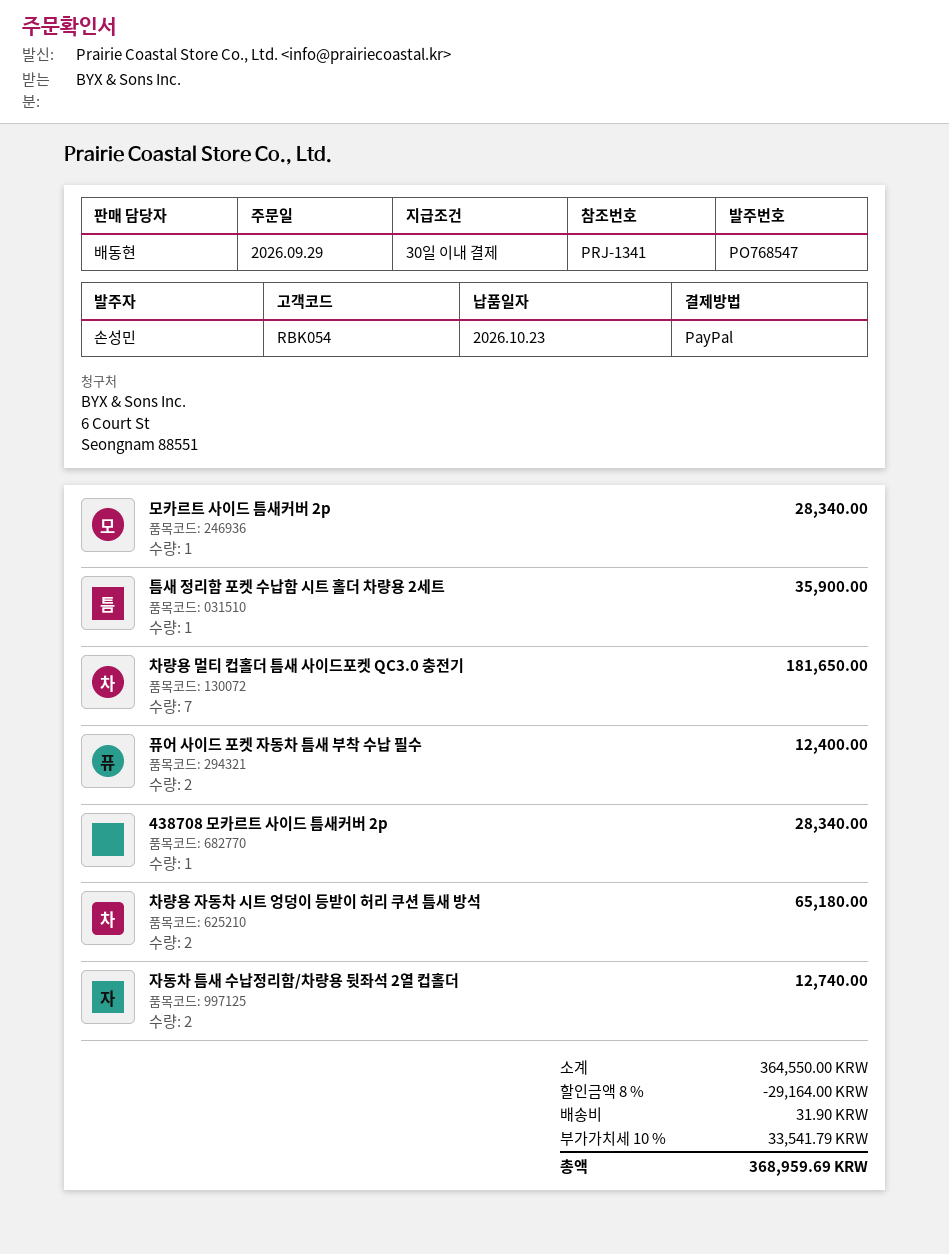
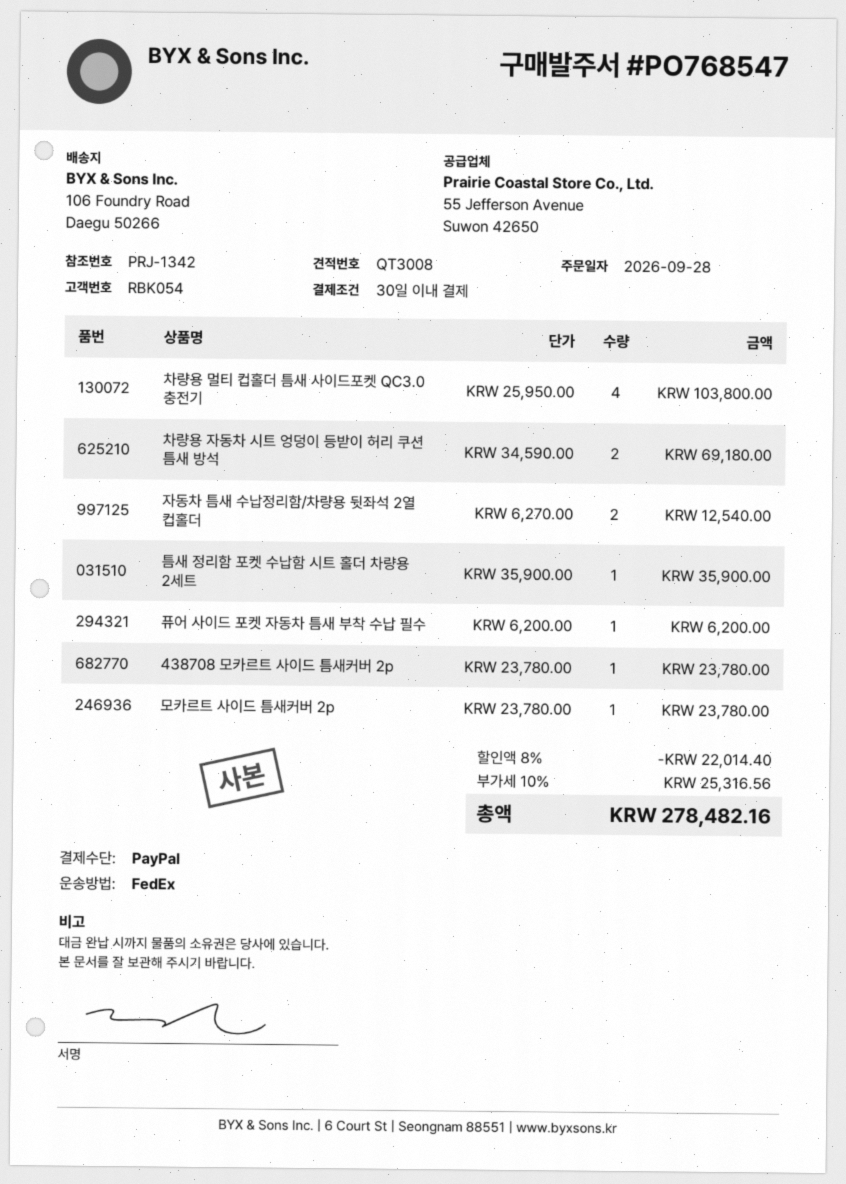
order date: 2026-09-29 -> 2026-09-28
reference: PRJ-1341 -> PRJ-1342
모카르트 사이드 틈새커버 2p: 1 for 28340.00 -> 1 for 23780.00
차량용 멀티 컵홀더 틈새 사이드포켓 QC3.0 충전기: 7 for 181650.00 -> 4 for 103800.00
퓨어 사이드 포켓 자동차 틈새 부착 수납 필수: 2 for 12400.00 -> 1 for 6200.00
438708 모카르트 사이드 틈새커버 2p: 1 for 28340.00 -> 1 for 23780.00
차량용 자동차 시트 엉덩이 등받이 허리 쿠션 틈새 방석: 2 for 65180.00 -> 2 for 69180.00
자동차 틈새 수납정리함/차량용 뒷좌석 2열 컵홀더: 2 for 12740.00 -> 2 for 12540.00
discount: 8% = 29164.00 -> 8% = 22014.40
shipping: 31.90 -> none
tax: 10% = 33541.79 -> 10% = 25316.56
total: 368959.69 -> 278482.16

